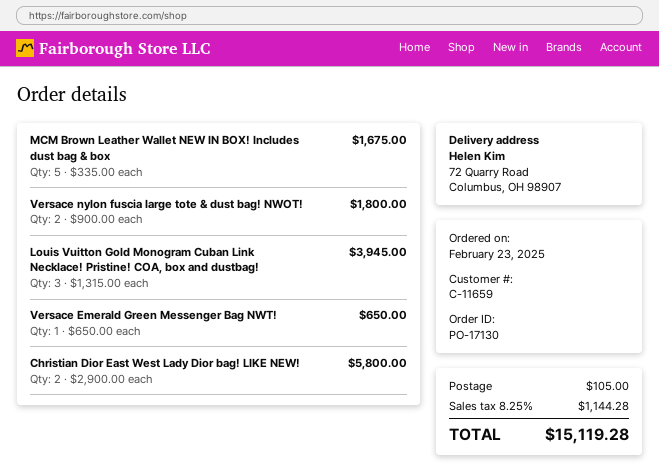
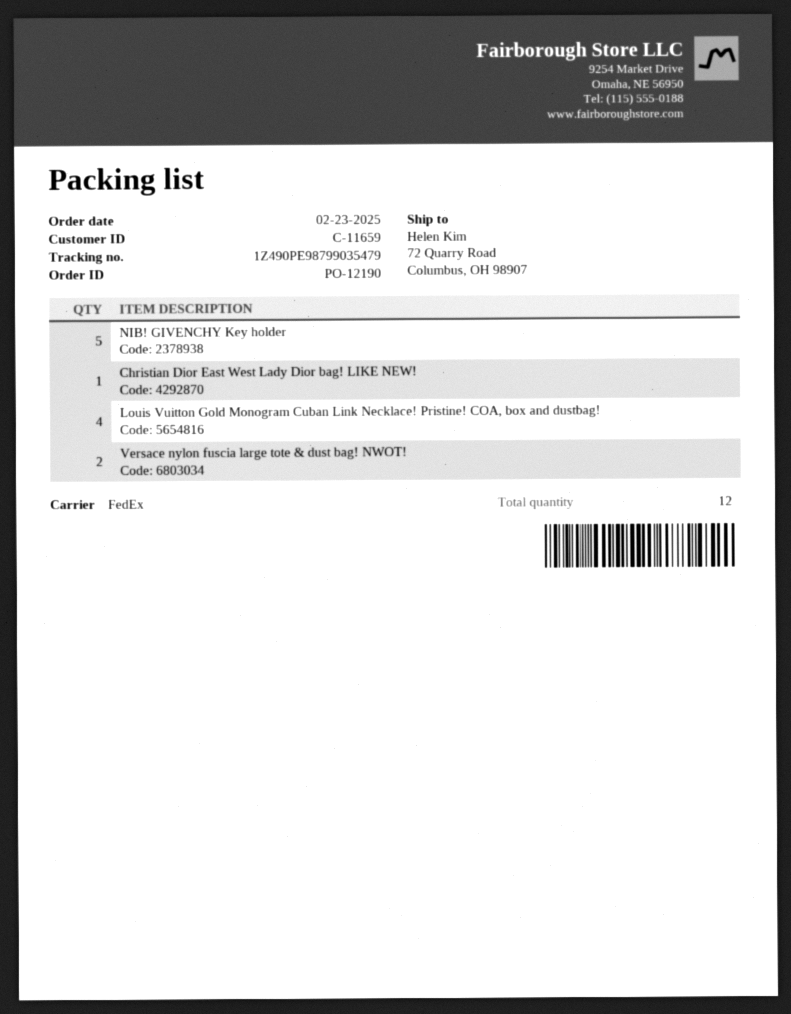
order number: PO-17130 -> PO-12190
MCM Brown Leather Wallet NEW IN BOX! Includes dust bag & box: 5 -> none
Louis Vuitton Gold Monogram Cuban Link Necklace! Pristine! COA, box and dustbag!: 3 -> 4
Versace Emerald Green Messenger Bag NWT!: 1 -> none
Christian Dior East West Lady Dior bag! LIKE NEW!: 2 -> 1
NIB! GIVENCHY Key holder: none -> 5

